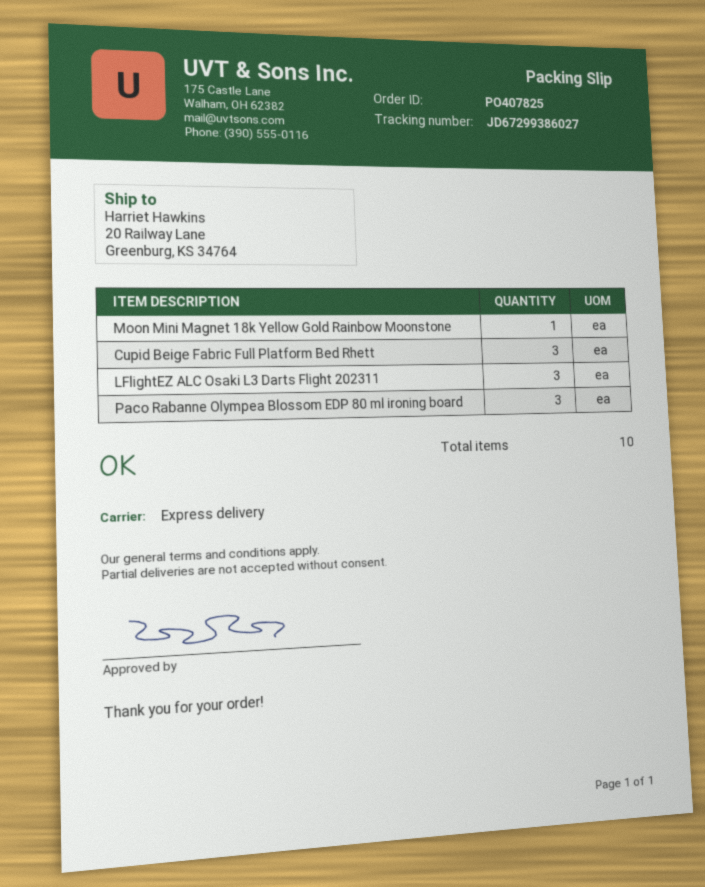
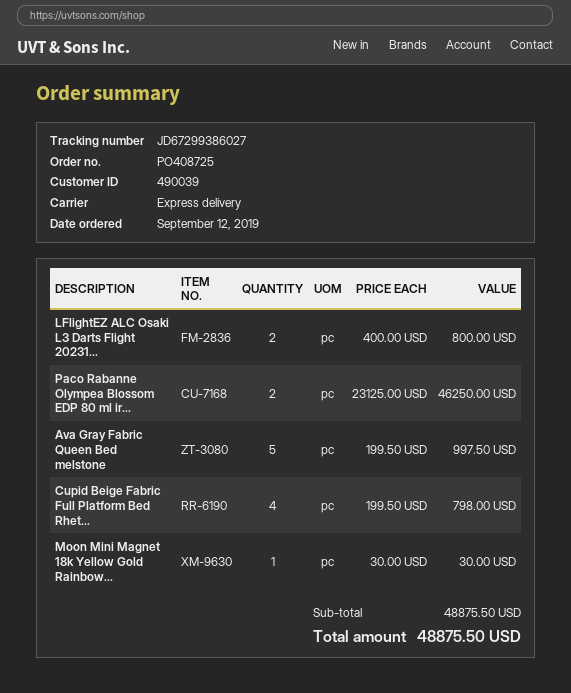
order number: PO407825 -> PO408725
Cupid Beige Fabric Full Platform Bed Rhett: 3 -> 4
LFlightEZ ALC Osaki L3 Darts Flight 202311: 3 -> 2
Paco Rabanne Olympea Blossom EDP 80 ml ironing board: 3 -> 2
Ava Gray Fabric Queen Bed melstone: none -> 5

